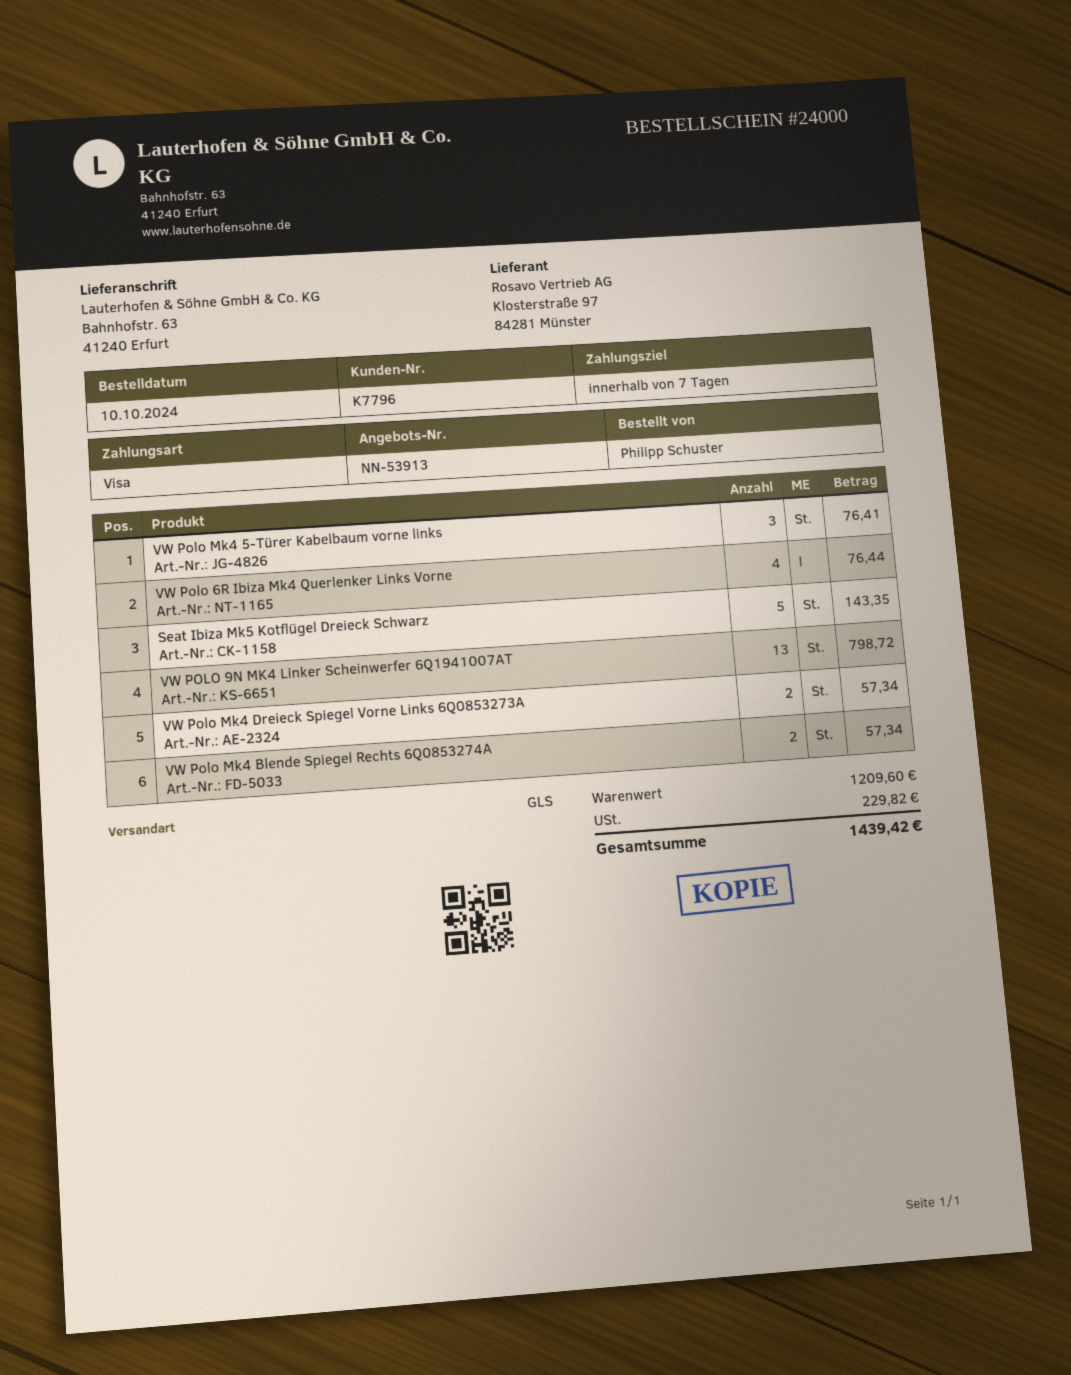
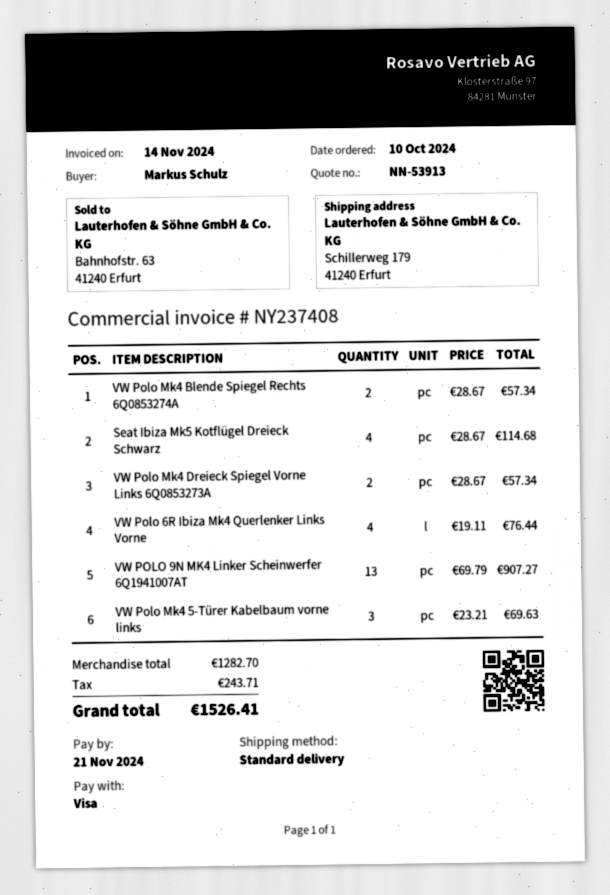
ordered by: Philipp Schuster -> Markus Schulz
shipping method: GLS -> standard
ship to: Bahnhofstr. 63, 41240 Erfurt -> Schillerweg 179, 41240 Erfurt
VW Polo Mk4 5-Türer Kabelbaum vorne links: 3 for 76.41 -> 3 for 69.63
Seat Ibiza Mk5 Kotflügel Dreieck Schwarz: 5 for 143.35 -> 4 for 114.68
VW POLO 9N MK4 Linker Scheinwerfer 6Q1941007AT: 13 for 798.72 -> 13 for 907.27
subtotal: 1209.60 -> 1282.70
tax: 229.82 -> 243.71
total: 1439.42 -> 1526.41

